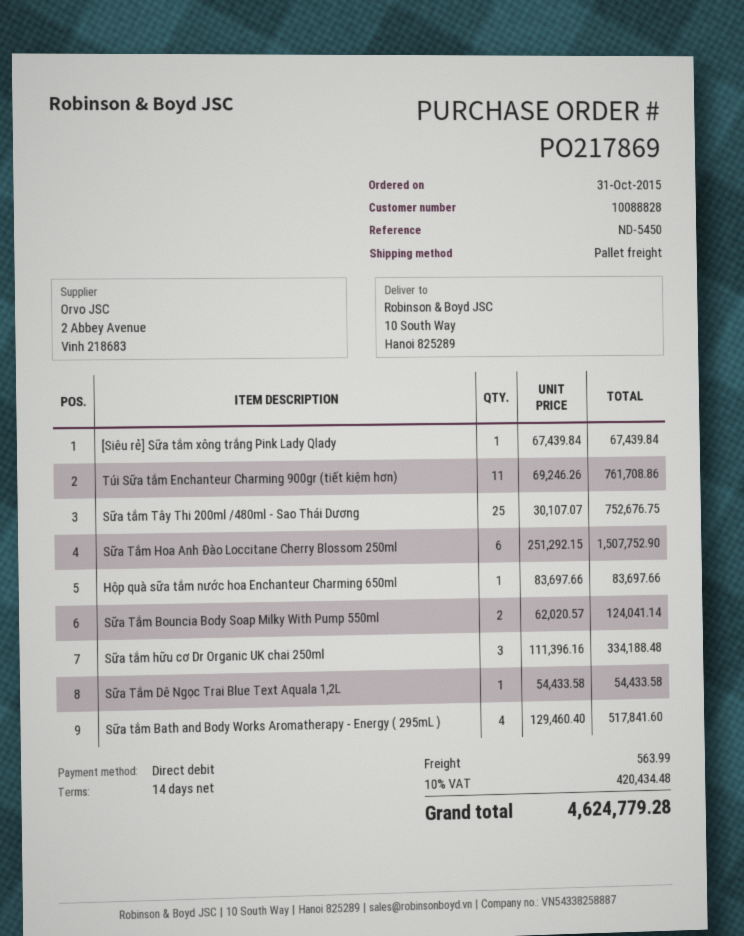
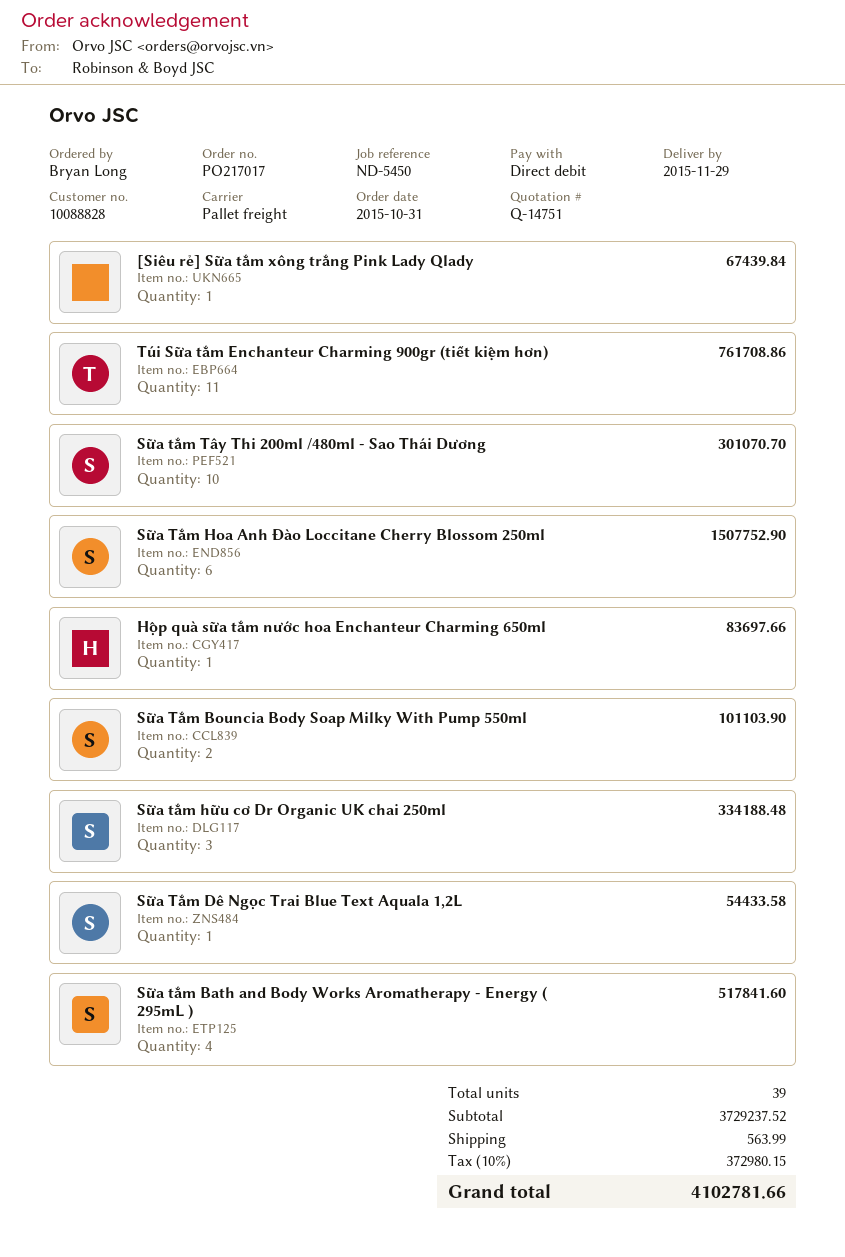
order number: PO217869 -> PO217017
Sữa tắm Tây Thi 200ml /480ml - Sao Thái Dương: 25 for 752676.75 -> 10 for 301070.70
Sữa Tắm Bouncia Body Soap Milky With Pump 550ml: 2 for 124041.14 -> 2 for 101103.90
tax: 10% = 420434.48 -> 10% = 372980.15
total: 4624779.28 -> 4102781.66

